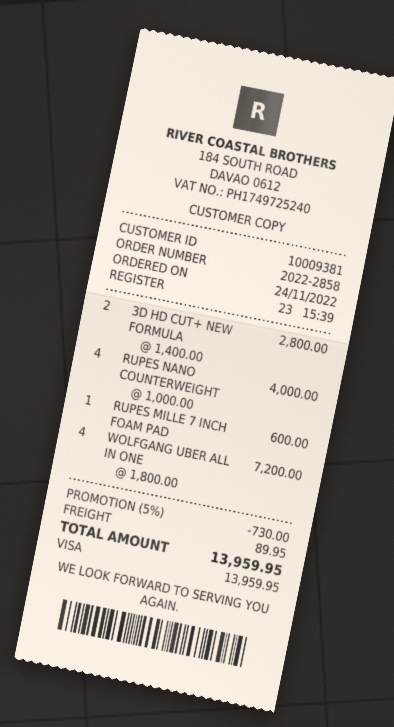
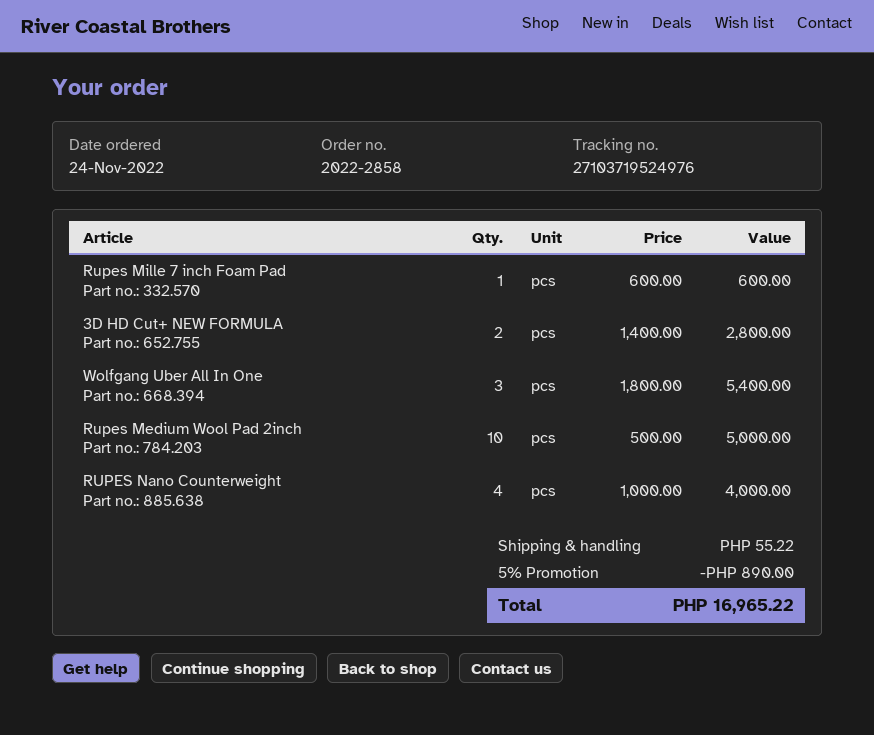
WOLFGANG UBER ALL IN ONE: 4 x 1800.00 = 7200.00 -> 3 x 1800.00 = 5400.00
Rupes Medium Wool Pad 2inch: none -> 10 x 500.00 = 5000.00
discount: 5% = 730.00 -> 5% = 890.00
shipping: 89.95 -> 55.22
total: 13959.95 -> 16965.22

